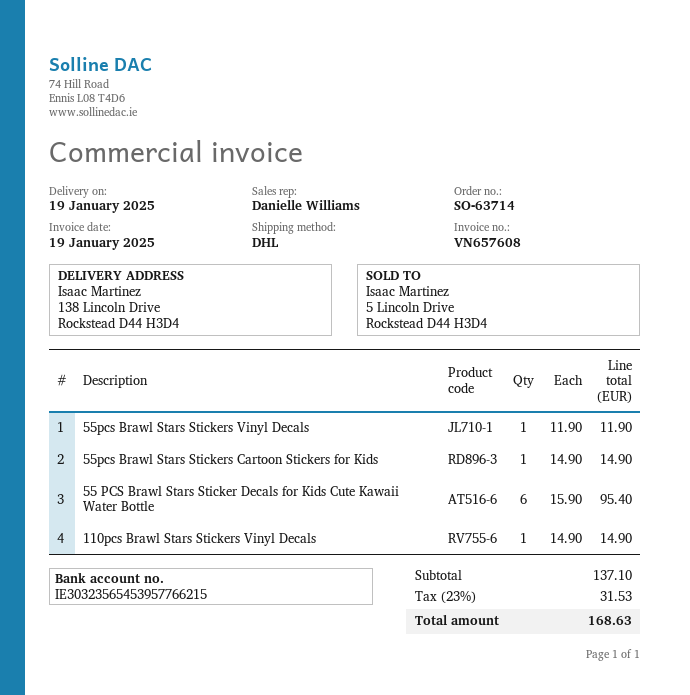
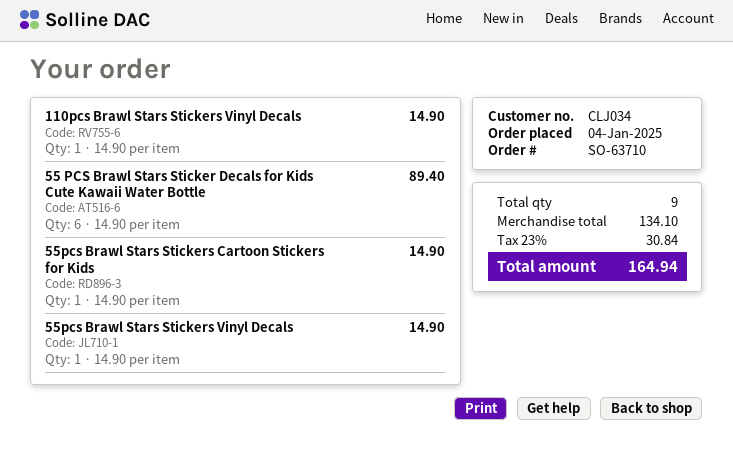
order number: SO-63714 -> SO-63710
55pcs Brawl Stars Stickers Vinyl Decals: 1 x 11.90 = 11.90 -> 1 x 14.90 = 14.90
55 PCS Brawl Stars Sticker Decals for Kids Cute Kawaii Water Bottle: 6 x 15.90 = 95.40 -> 6 x 14.90 = 89.40
subtotal: 137.10 -> 134.10
tax: 23% = 31.53 -> 23% = 30.84
total: 168.63 -> 164.94

